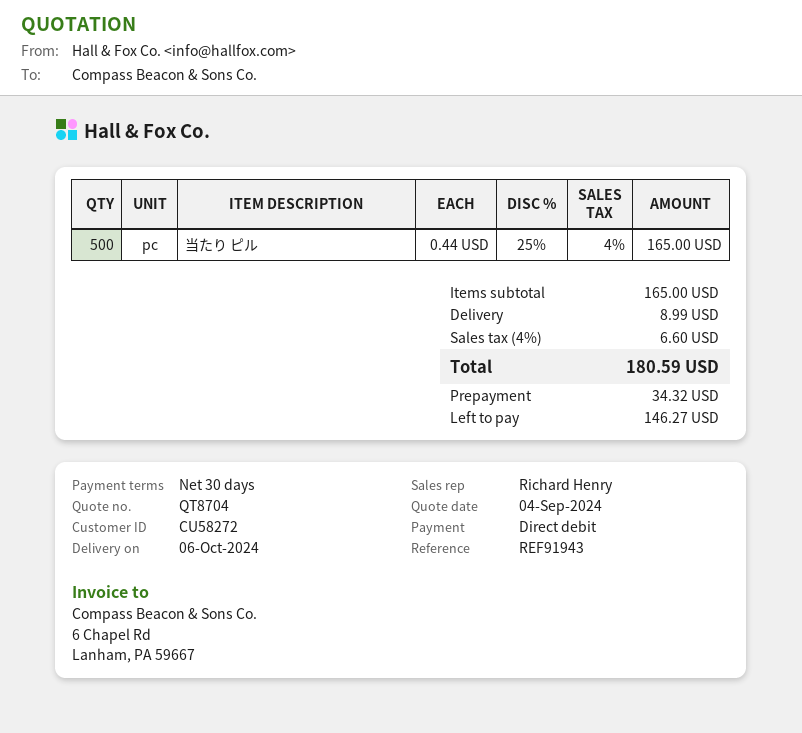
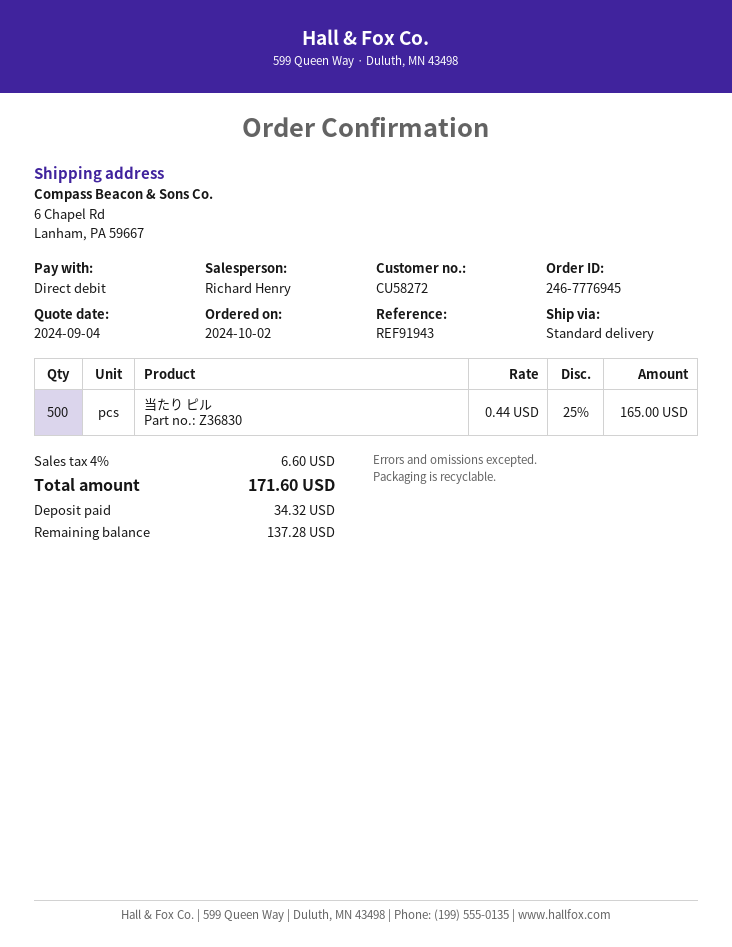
shipping: 8.99 -> none
total: 180.59 -> 171.60
balance: 146.27 -> 137.28

